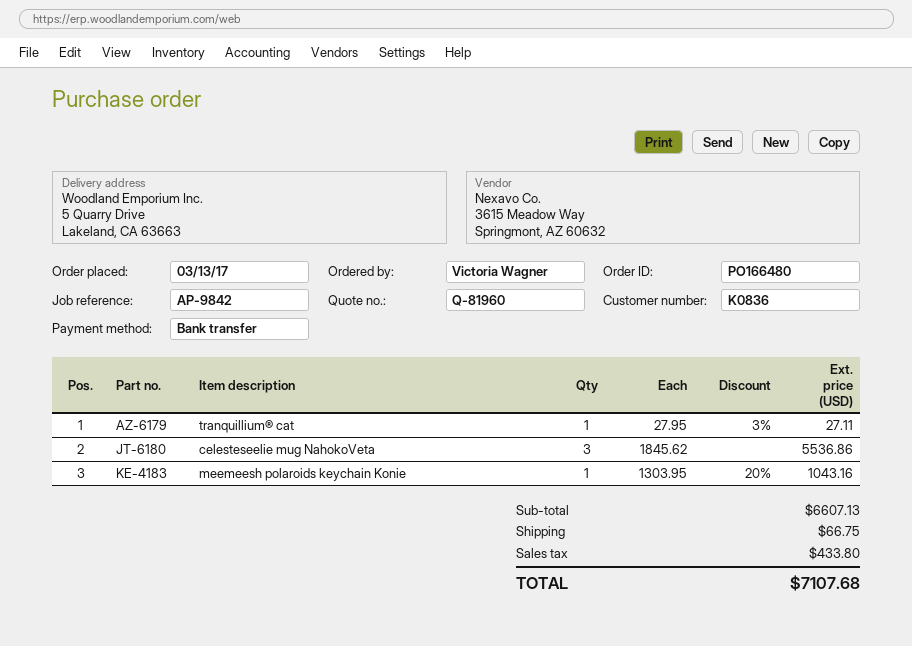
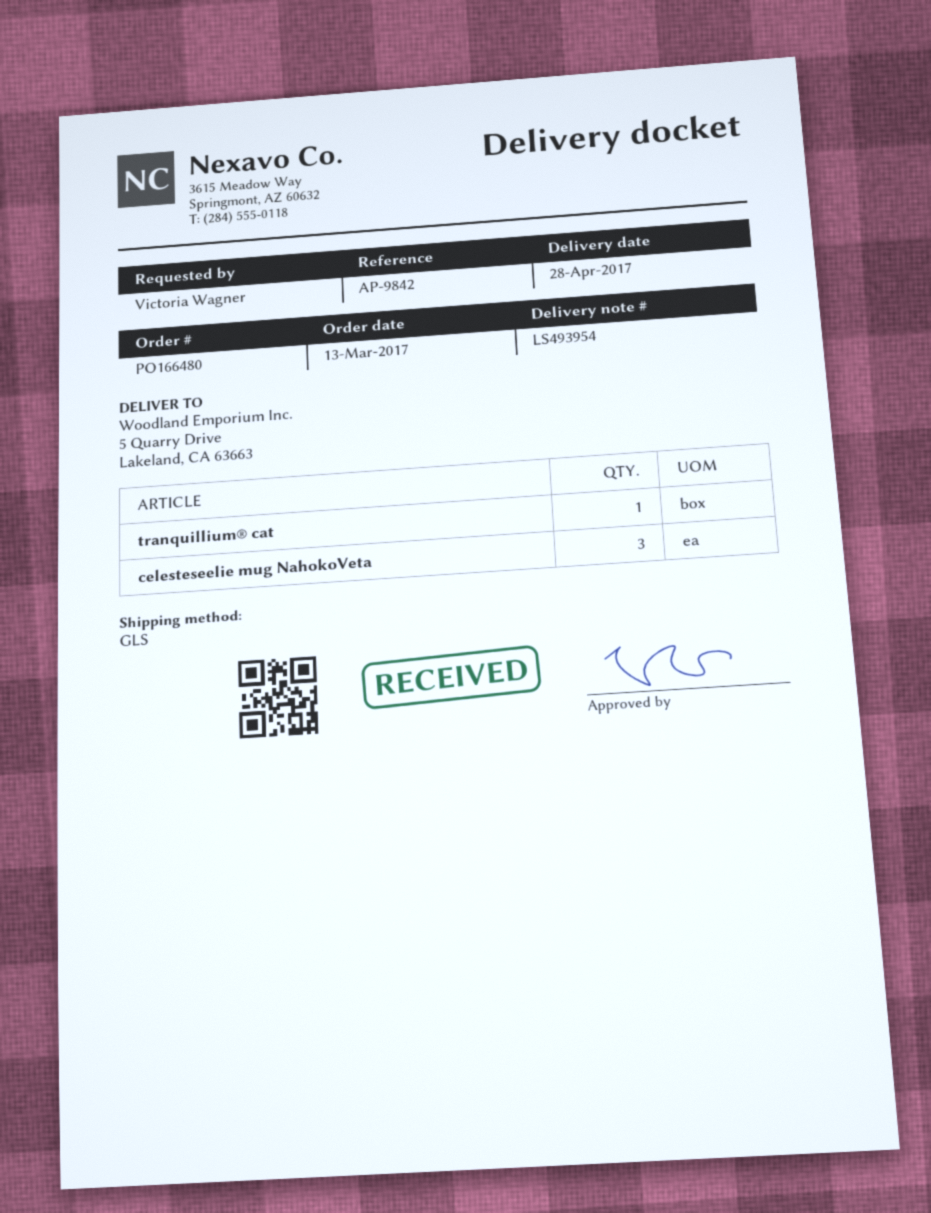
meemeesh polaroids keychain Konie: 1 -> none

